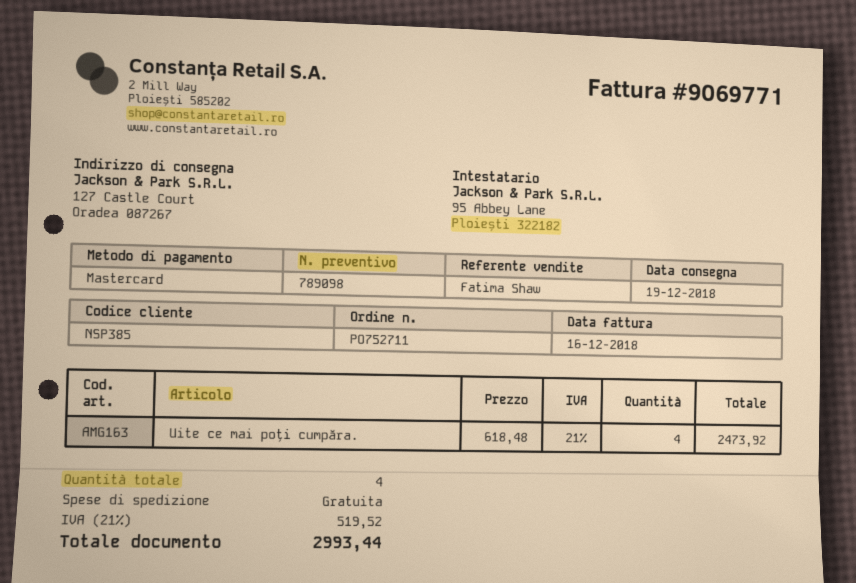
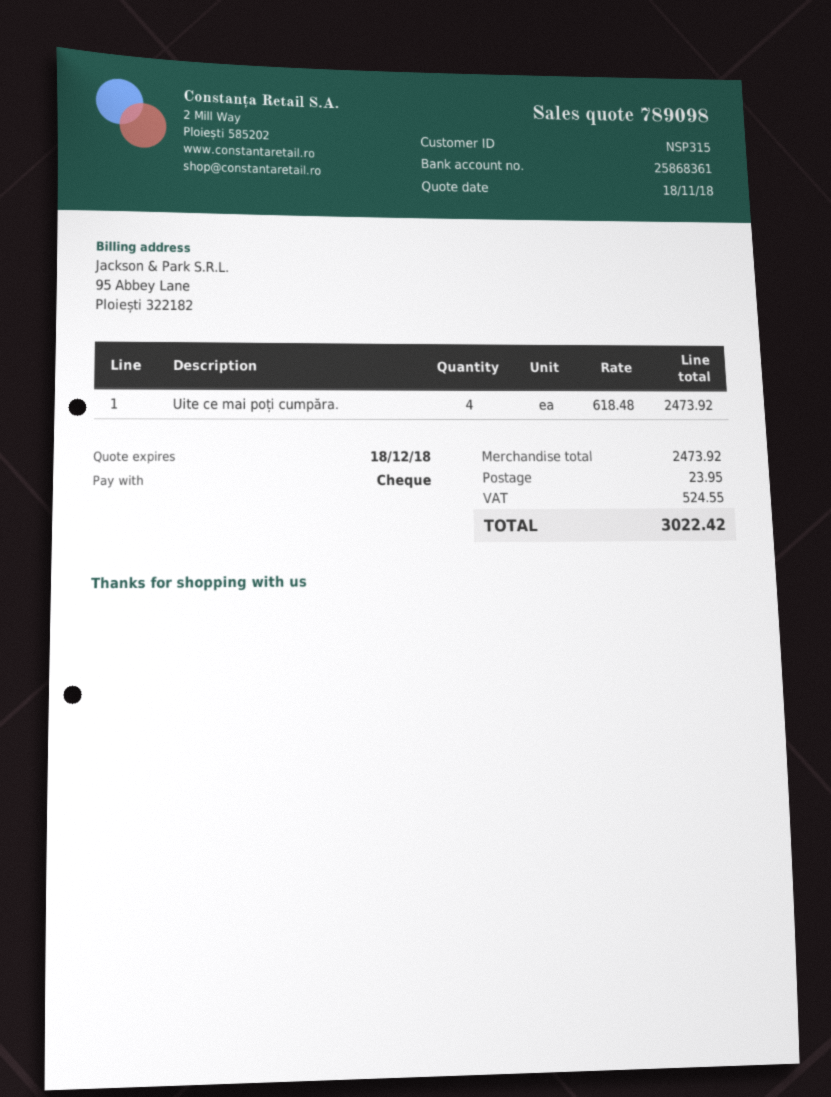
customer number: NSP385 -> NSP315
payment method: Mastercard -> cheque
shipping: 0.00 -> 23.95
tax: 519.52 -> 524.55
total: 2993.44 -> 3022.42

